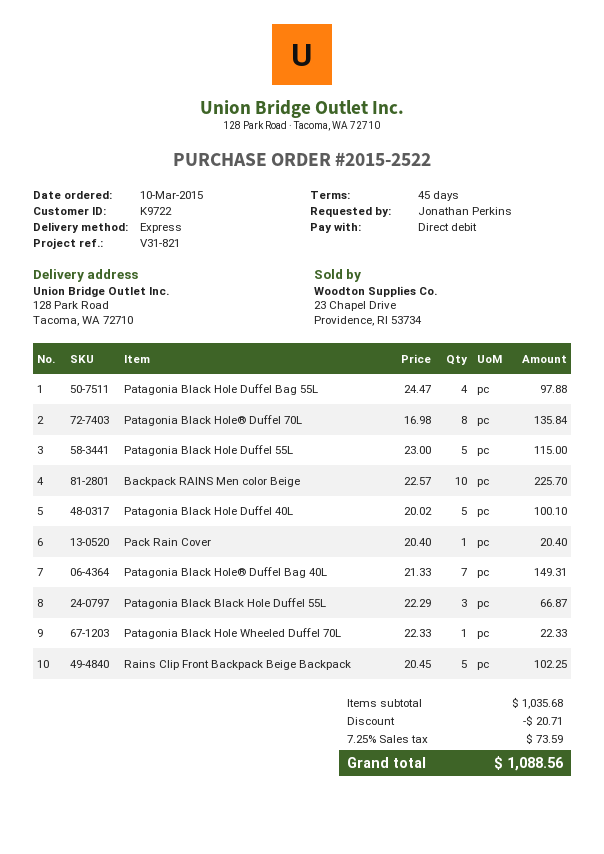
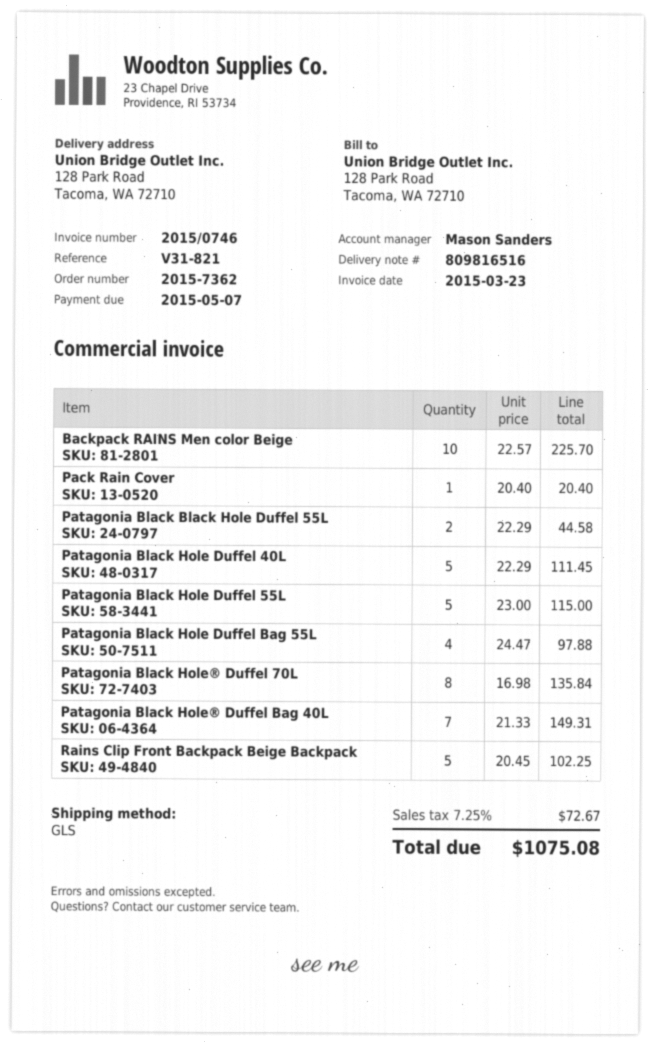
order number: 2015-2522 -> 2015-7362
shipping method: express -> GLS
Patagonia Black Hole Duffel 40L: 5 x 20.02 = 100.10 -> 5 x 22.29 = 111.45
Patagonia Black Black Hole Duffel 55L: 3 x 22.29 = 66.87 -> 2 x 22.29 = 44.58
Patagonia Black Hole Wheeled Duffel 70L: 1 x 22.33 = 22.33 -> none
discount: 20.71 -> none
tax: 7.25% = 73.59 -> 7.25% = 72.67
total: 1088.56 -> 1075.08

